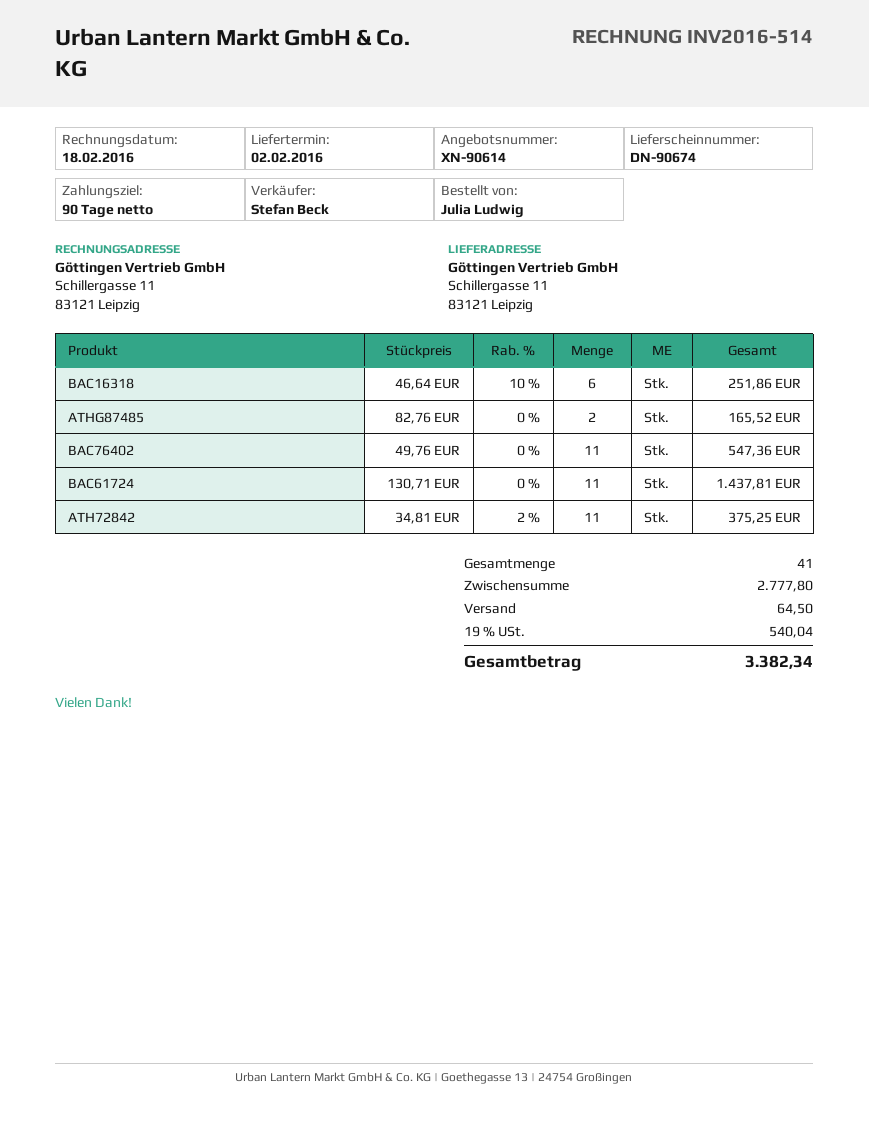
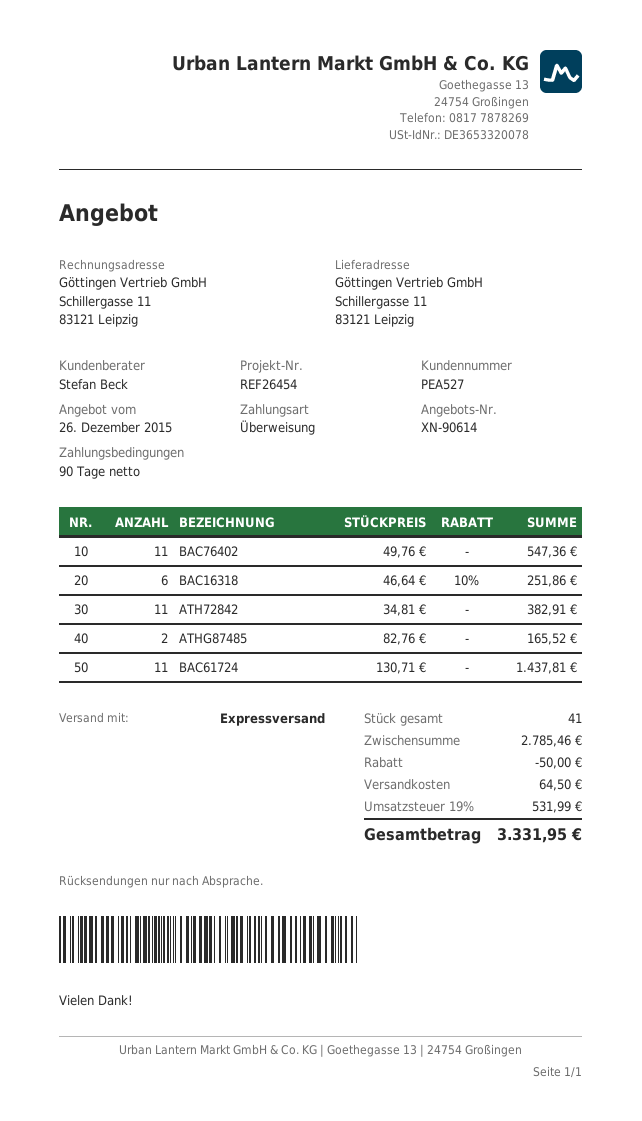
ATH72842: 11 x 34.81 - 2% = 375.25 -> 11 x 34.81 = 382.91
subtotal: 2777.80 -> 2785.46
discount: none -> 50.00
tax: 19% = 540.04 -> 19% = 531.99
total: 3382.34 -> 3331.95

